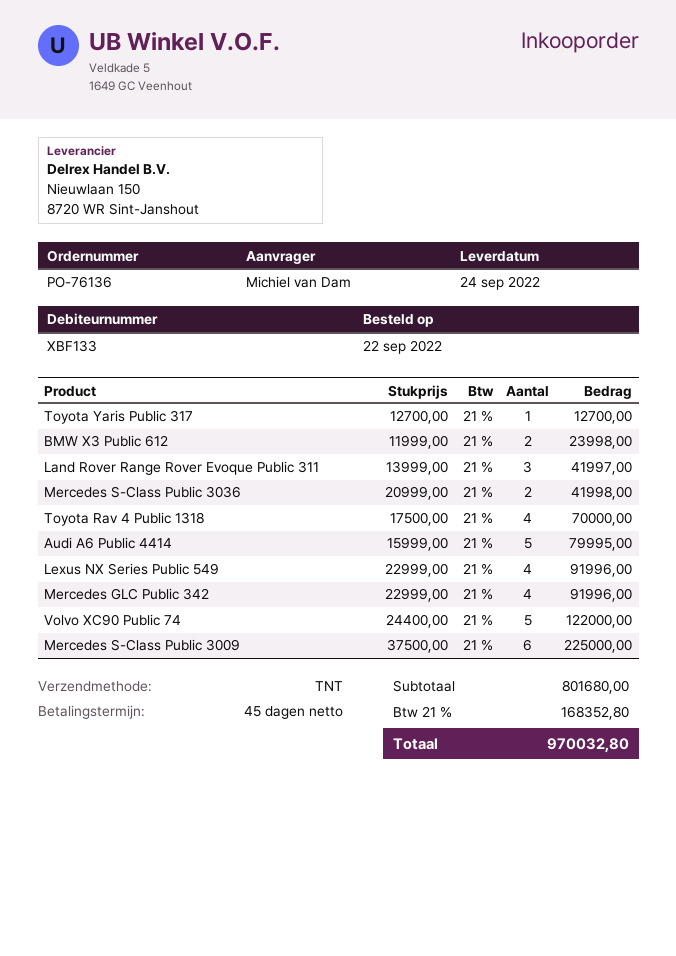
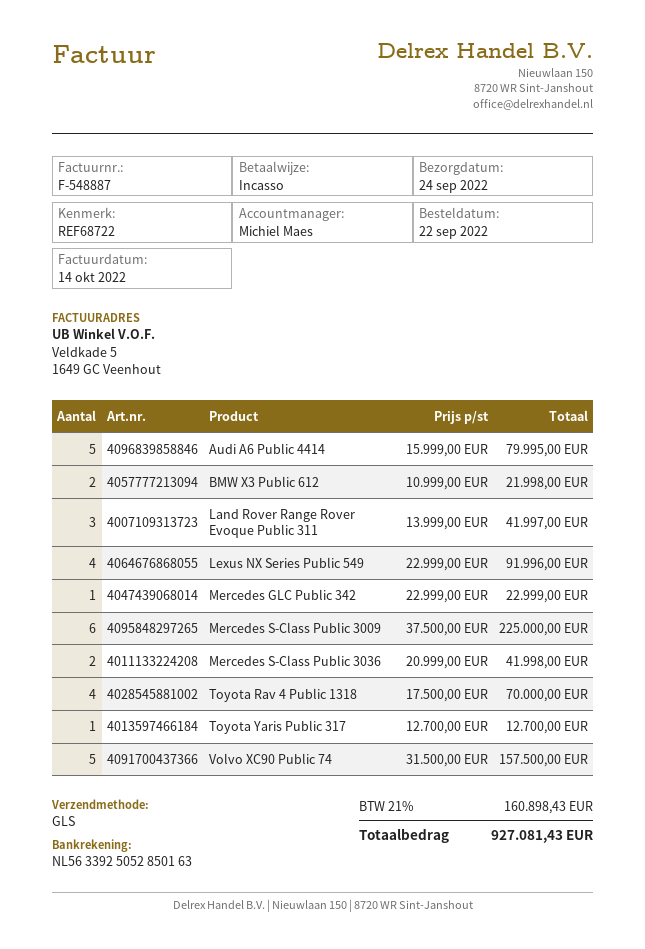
shipping method: TNT -> GLS
BMW X3 Public 612: 2 x 11999.00 = 23998.00 -> 2 x 10999.00 = 21998.00
Mercedes GLC Public 342: 4 x 22999.00 = 91996.00 -> 1 x 22999.00 = 22999.00
Volvo XC90 Public 74: 5 x 24400.00 = 122000.00 -> 5 x 31500.00 = 157500.00
tax: 21% = 168352.80 -> 21% = 160898.43
total: 970032.80 -> 927081.43

